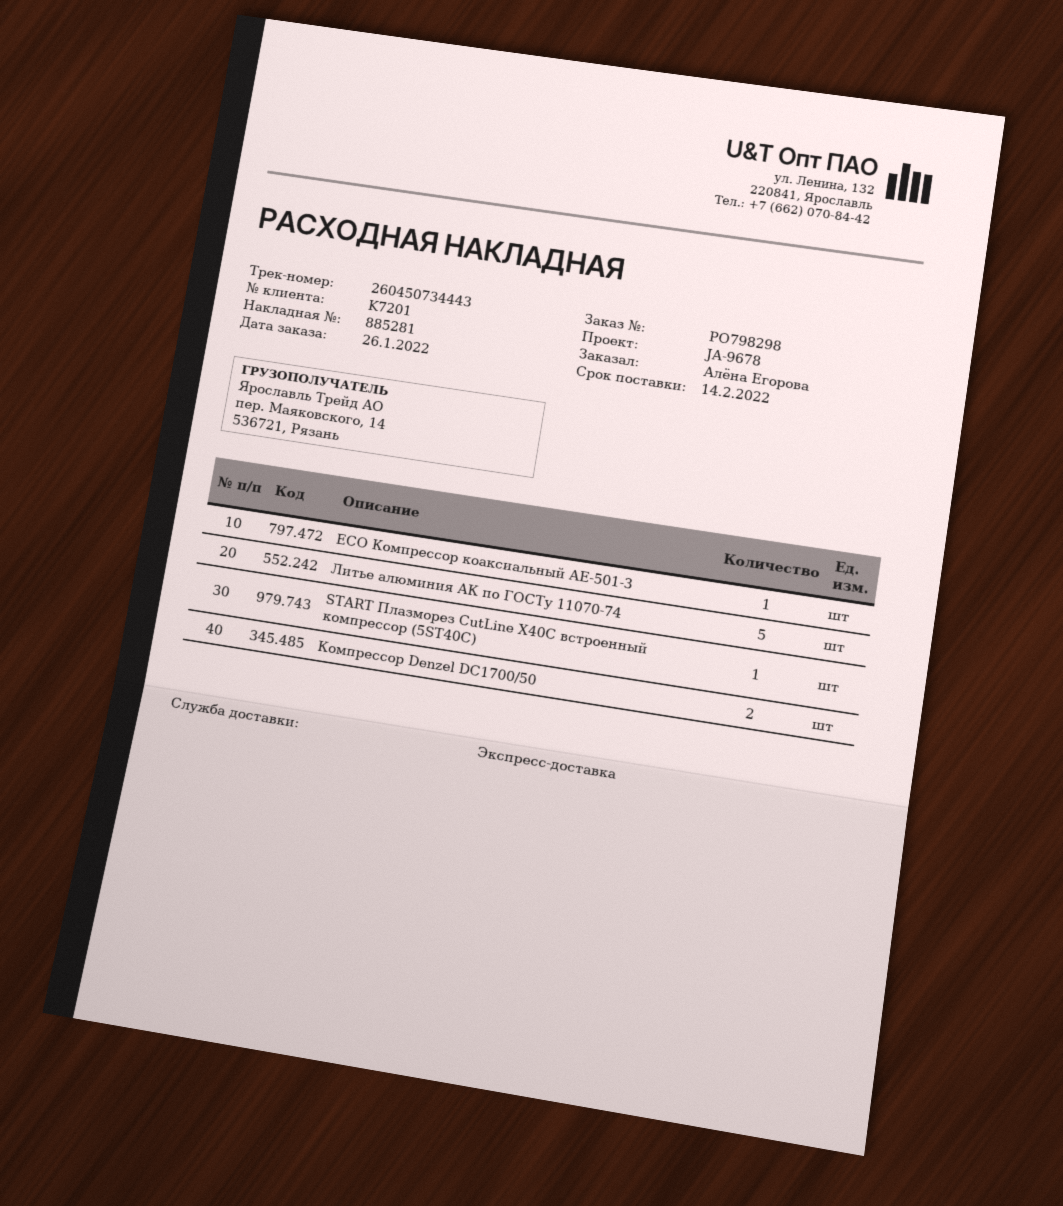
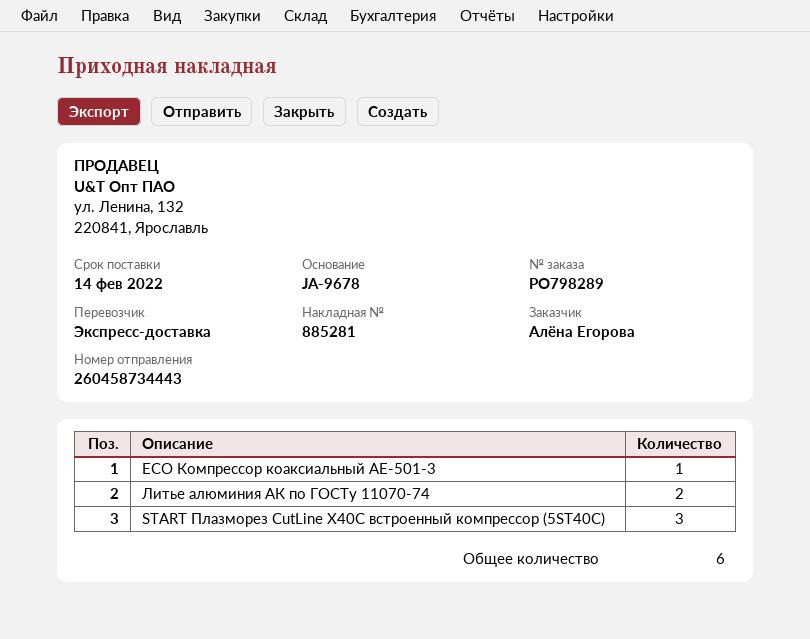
order number: PO798298 -> PO798289
tracking number: 260450734443 -> 260458734443
Литье алюминия АК по ГОСТу 11070-74: 5 -> 2
START Плазморез CutLine X40C встроенный компрессор (5ST40С): 1 -> 3
Компрессор Denzel DC1700/50: 2 -> none

